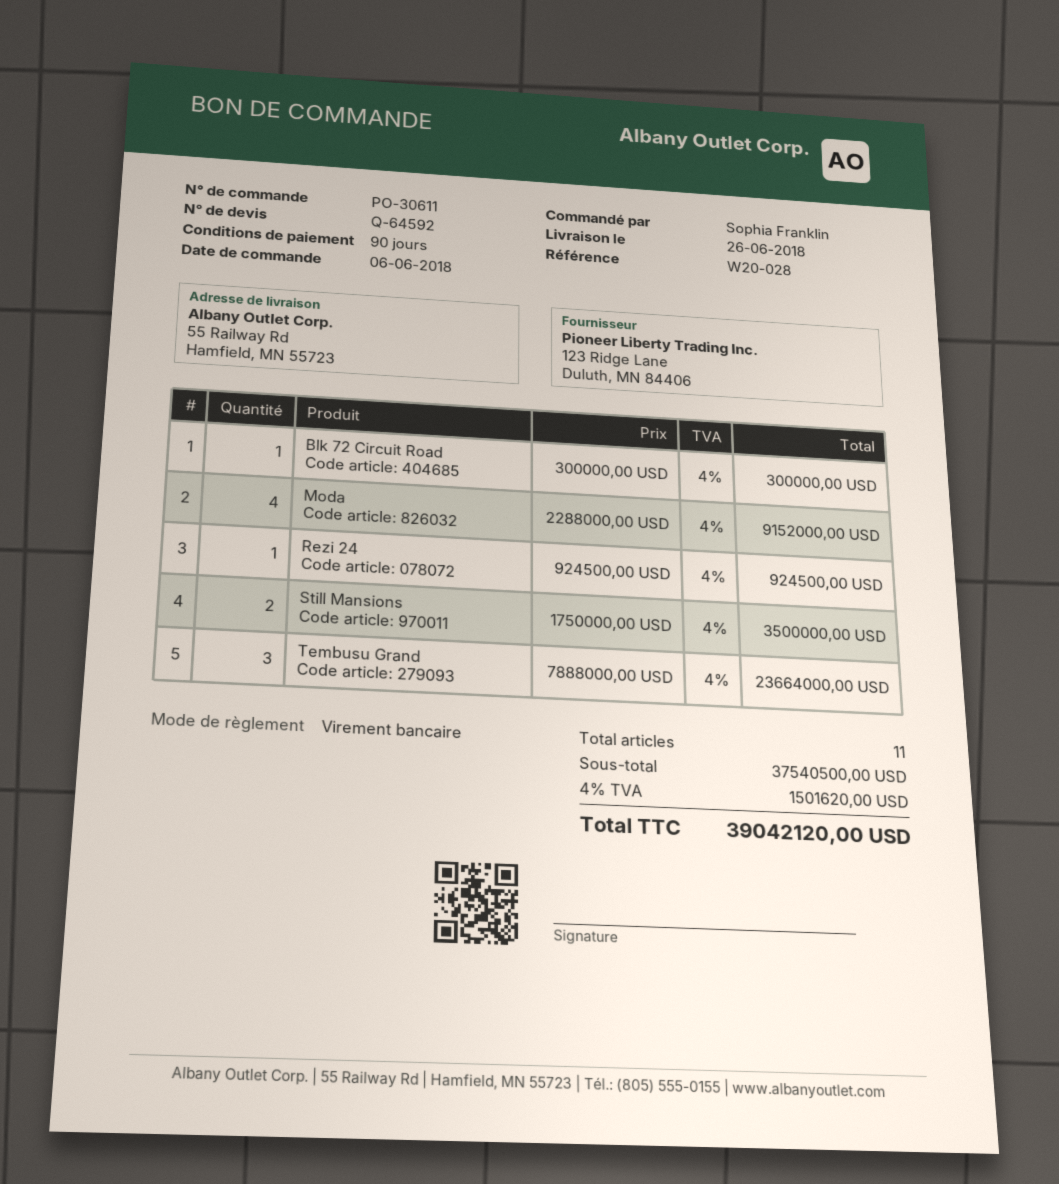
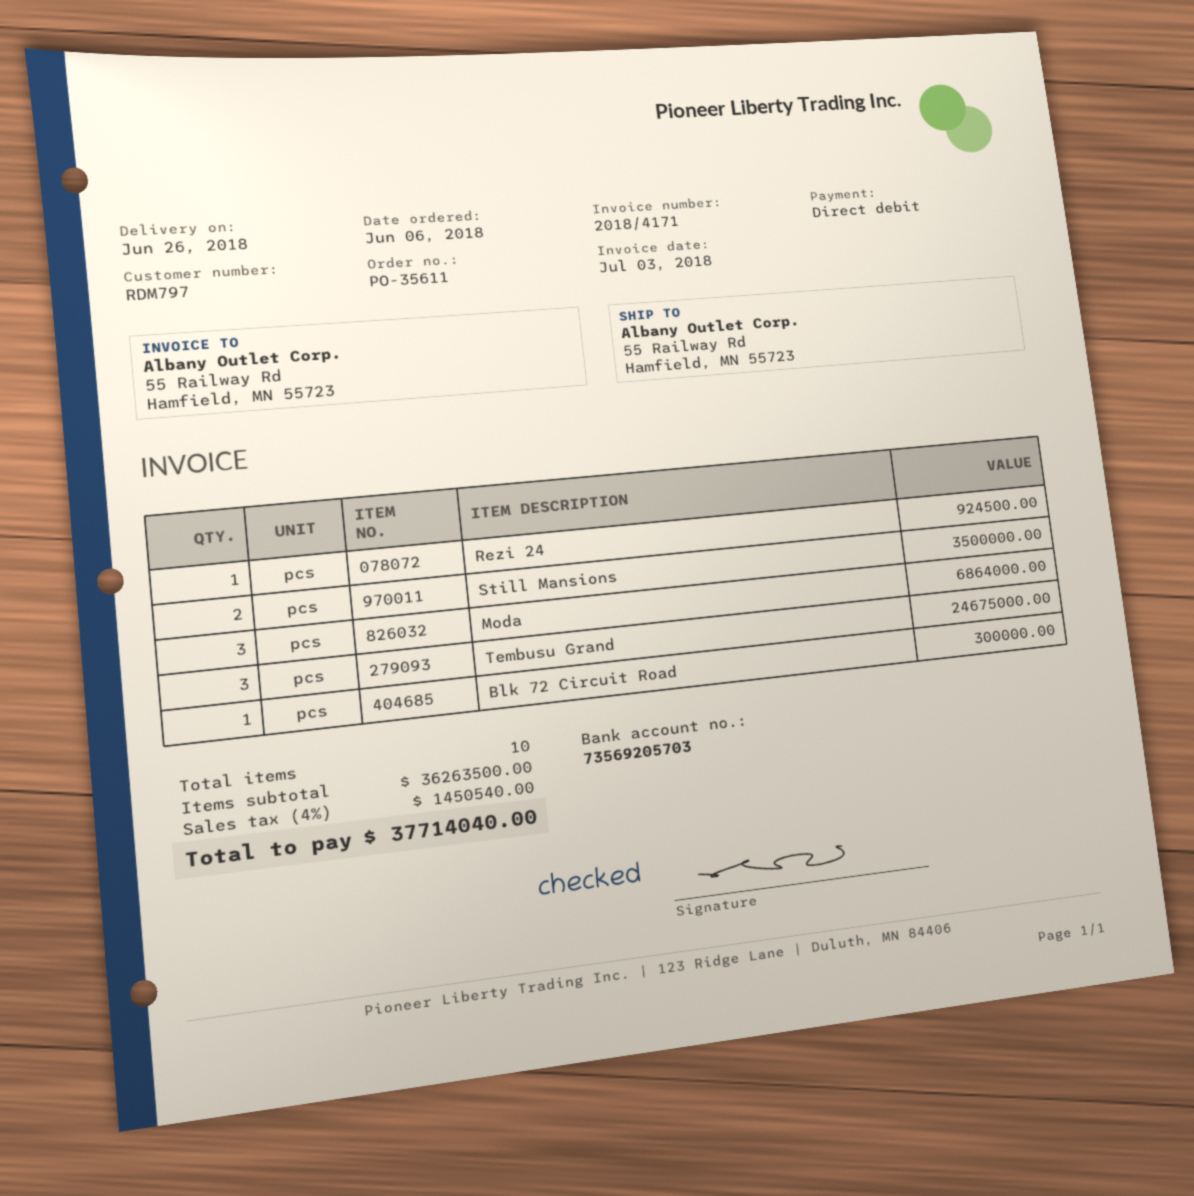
order number: PO-30611 -> PO-35611
payment method: bank transfer -> direct debit
Moda: 4 for 9152000.00 -> 3 for 6864000.00
Tembusu Grand: 3 for 23664000.00 -> 3 for 24675000.00
total quantity: 11 -> 10
subtotal: 37540500.00 -> 36263500.00
tax: 4% = 1501620.00 -> 4% = 1450540.00
total: 39042120.00 -> 37714040.00

